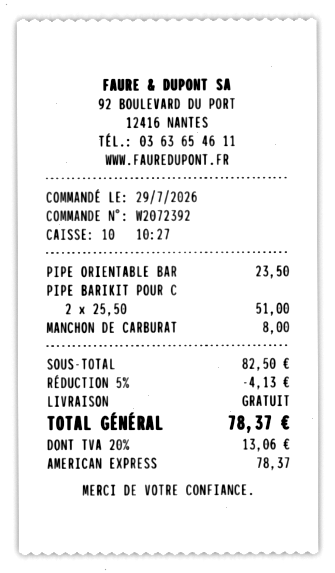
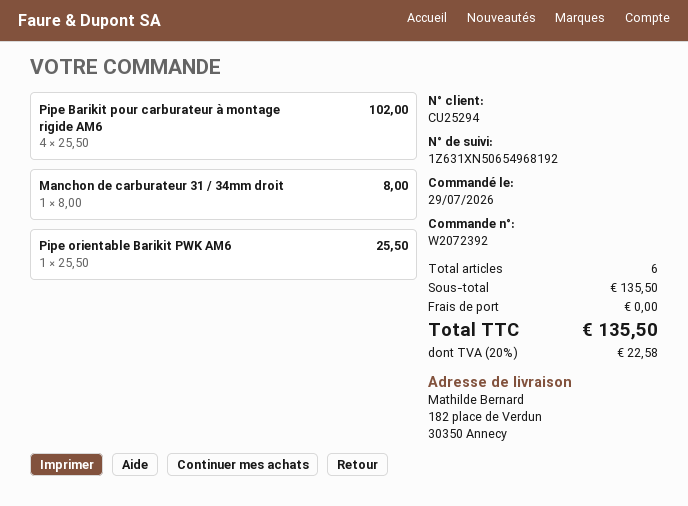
PIPE ORIENTABLE BAR: 1 x 23.50 = 23.50 -> 1 x 25.50 = 25.50
PIPE BARIKIT POUR C: 2 x 25.50 = 51.00 -> 4 x 25.50 = 102.00
subtotal: 82.50 -> 135.50
discount: 5% = 4.13 -> none
tax: 20% = 13.06 -> 20% = 22.58
total: 78.37 -> 135.50

